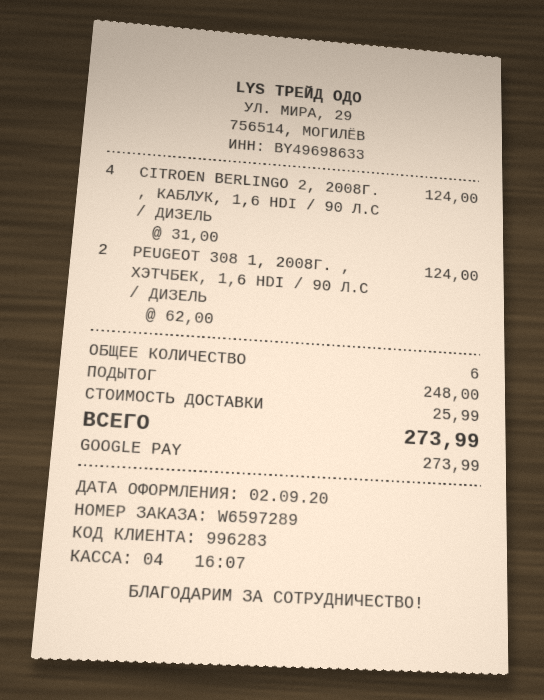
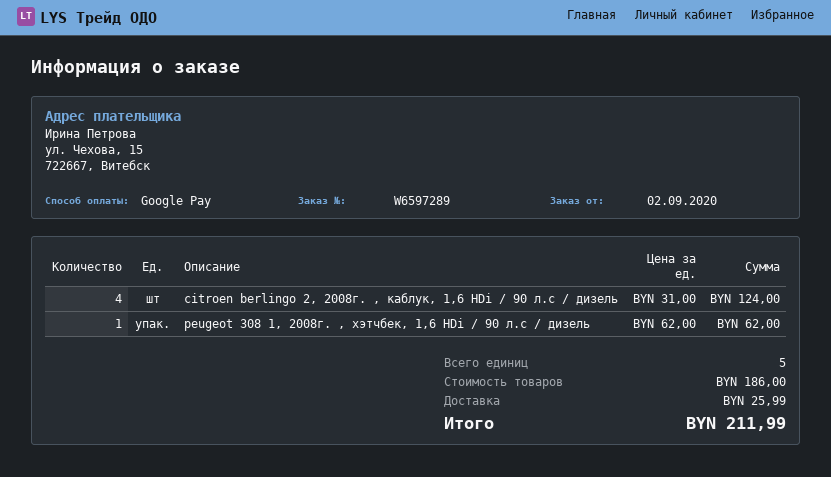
PEUGEOT 308 1, 2008Г. , ХЭТЧБЕК, 1,6 HDI / 90 Л.С / ДИЗЕЛЬ: 2 x 62.00 = 124.00 -> 1 x 62.00 = 62.00
total quantity: 6 -> 5
subtotal: 248.00 -> 186.00
total: 273.99 -> 211.99

